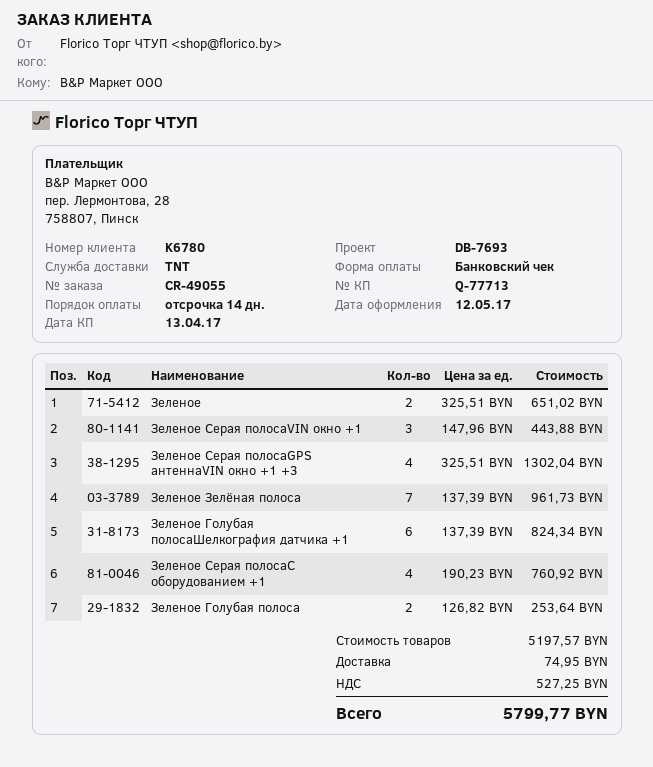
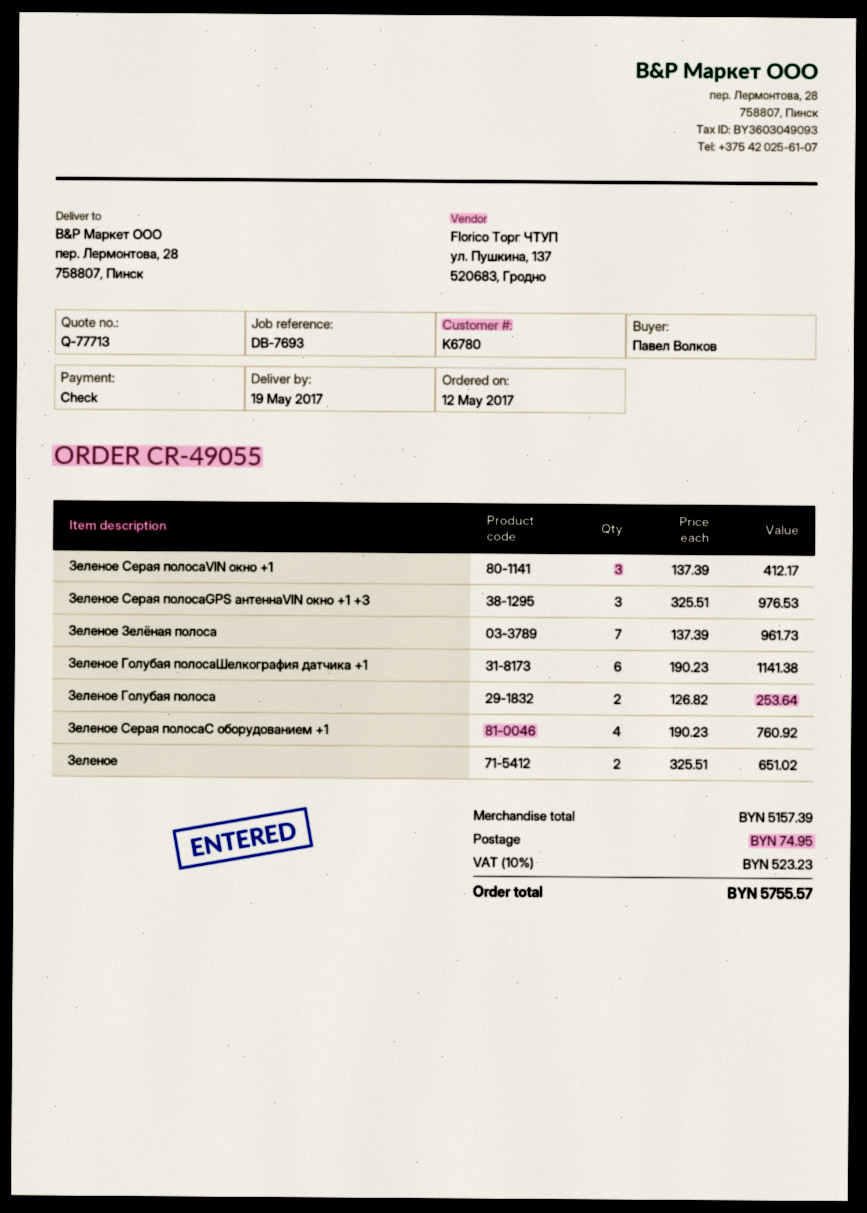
Зеленое Серая полосаVIN окно +1: 3 x 147.96 = 443.88 -> 3 x 137.39 = 412.17
Зеленое Серая полосаGPS антеннаVIN окно +1 +3: 4 x 325.51 = 1302.04 -> 3 x 325.51 = 976.53
Зеленое Голубая полосаШелкография датчика +1: 6 x 137.39 = 824.34 -> 6 x 190.23 = 1141.38
subtotal: 5197.57 -> 5157.39
tax: 527.25 -> 523.23
total: 5799.77 -> 5755.57

